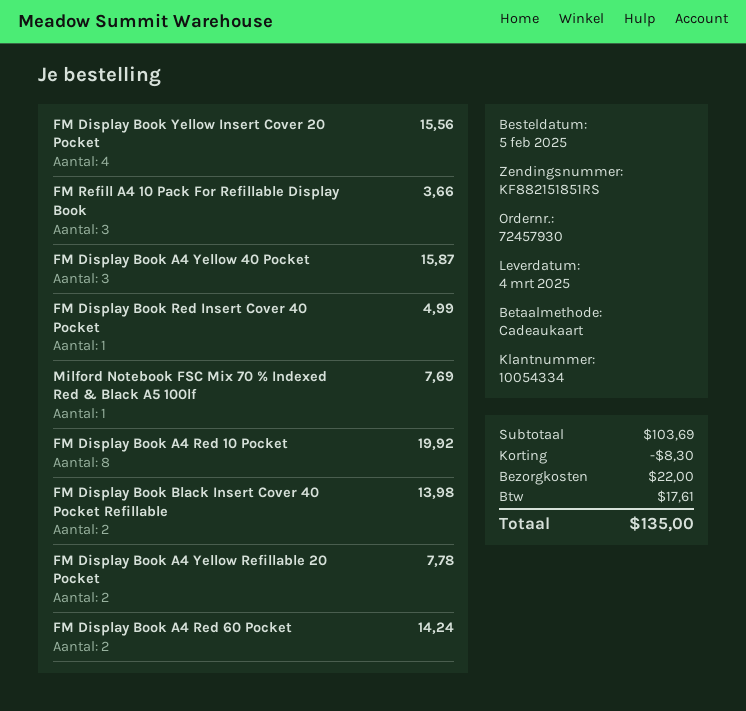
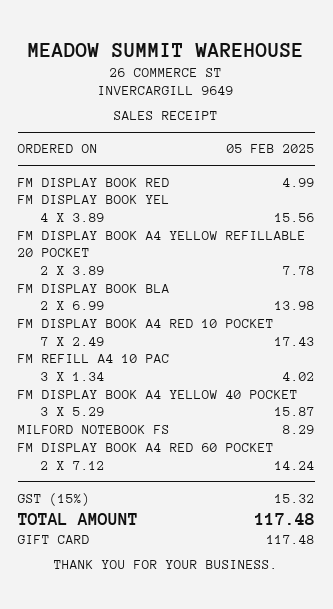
FM Refill A4 10 Pack For Refillable Display Book: 3 for 3.66 -> 3 for 4.02
Milford Notebook FSC Mix 70 % Indexed Red & Black A5 100lf: 1 for 7.69 -> 1 for 8.29
FM Display Book A4 Red 10 Pocket: 8 for 19.92 -> 7 for 17.43
discount: 8.30 -> none
shipping: 22.00 -> none
tax: 17.61 -> 15.32
total: 135.00 -> 117.48

